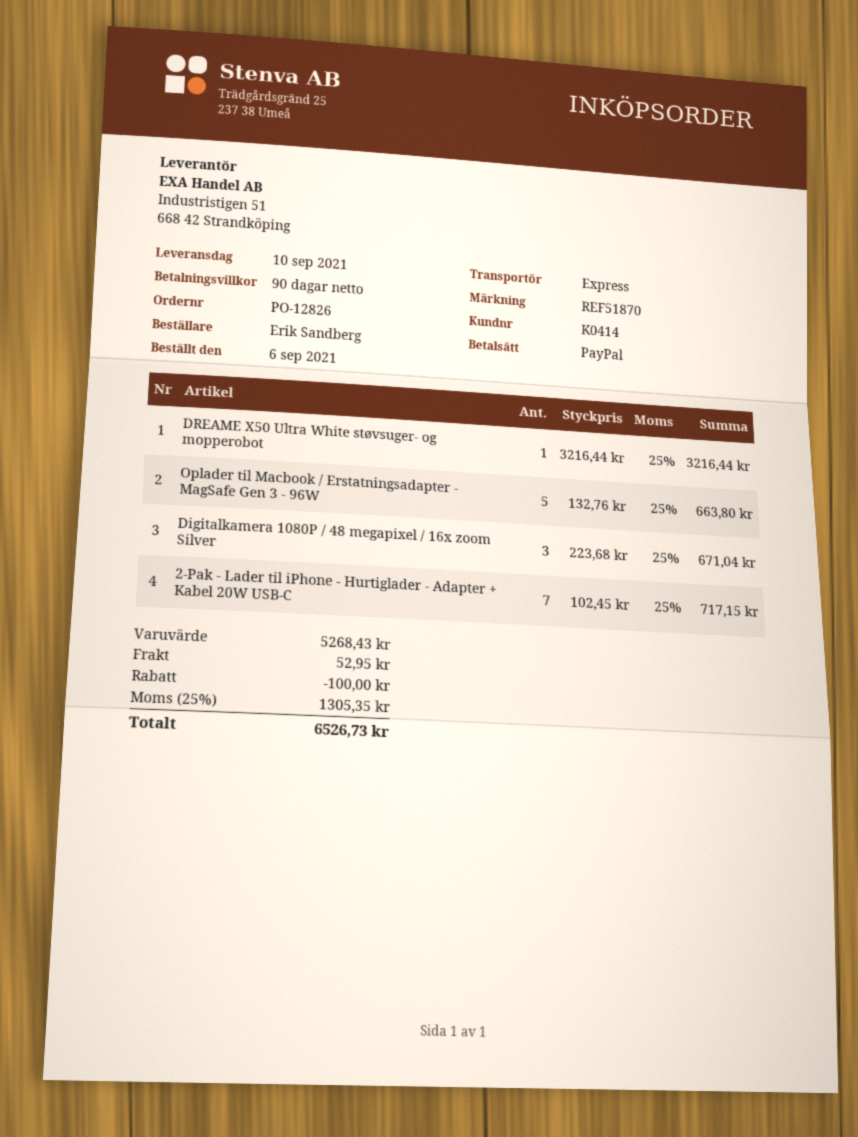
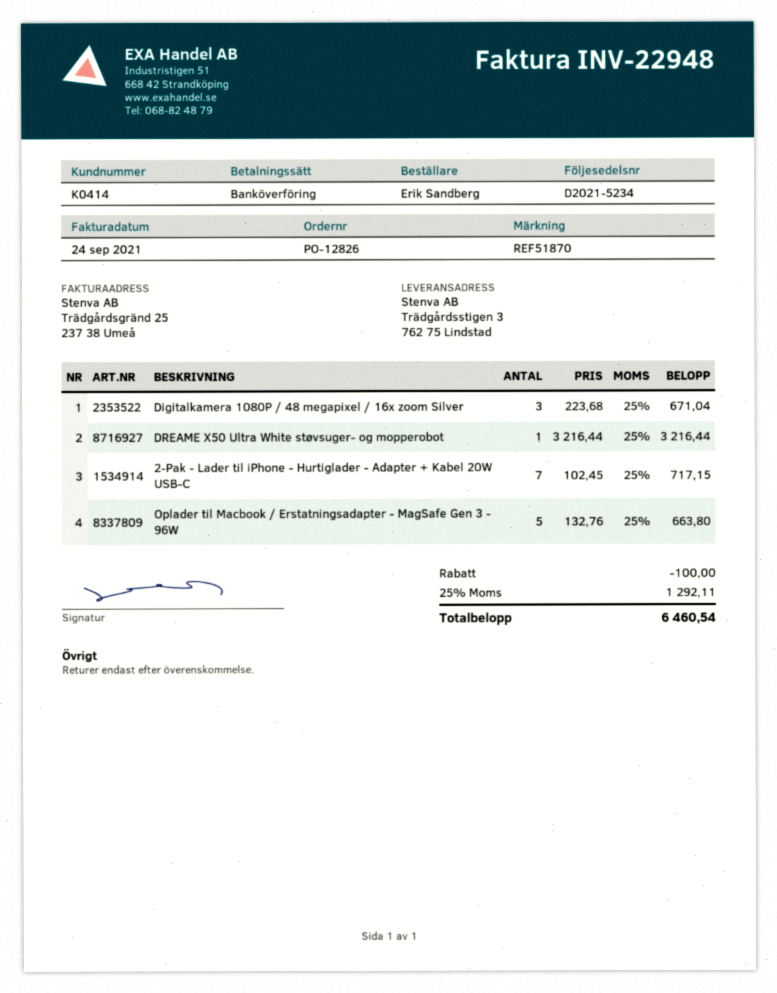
payment method: PayPal -> bank transfer
shipping: 52.95 -> none
tax: 25% = 1305.35 -> 25% = 1292.11
total: 6526.73 -> 6460.54

